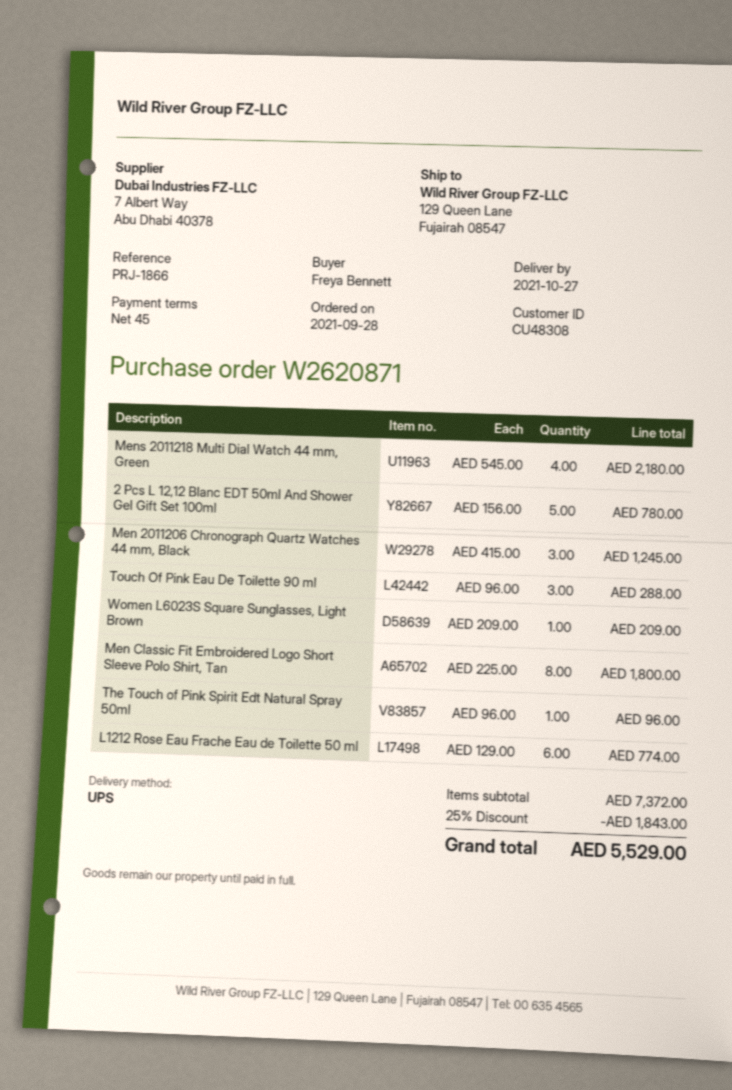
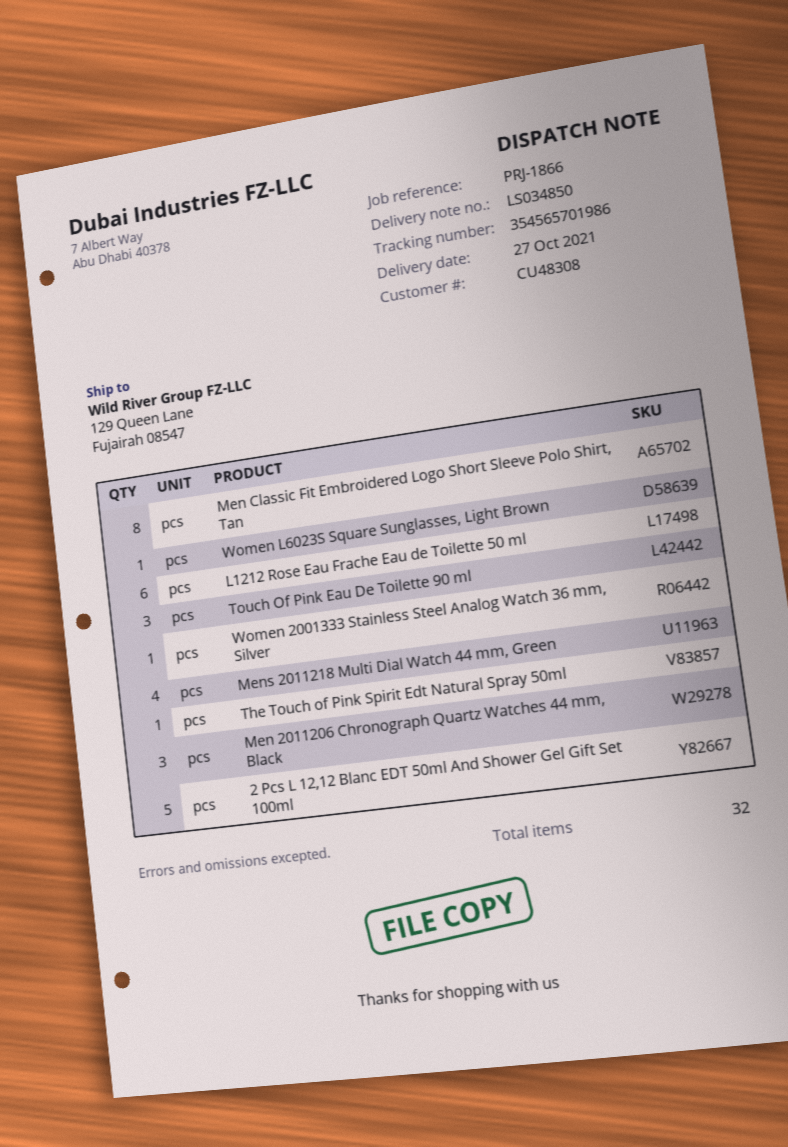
Women 2001333 Stainless Steel Analog Watch 36 mm, Silver: none -> 1

